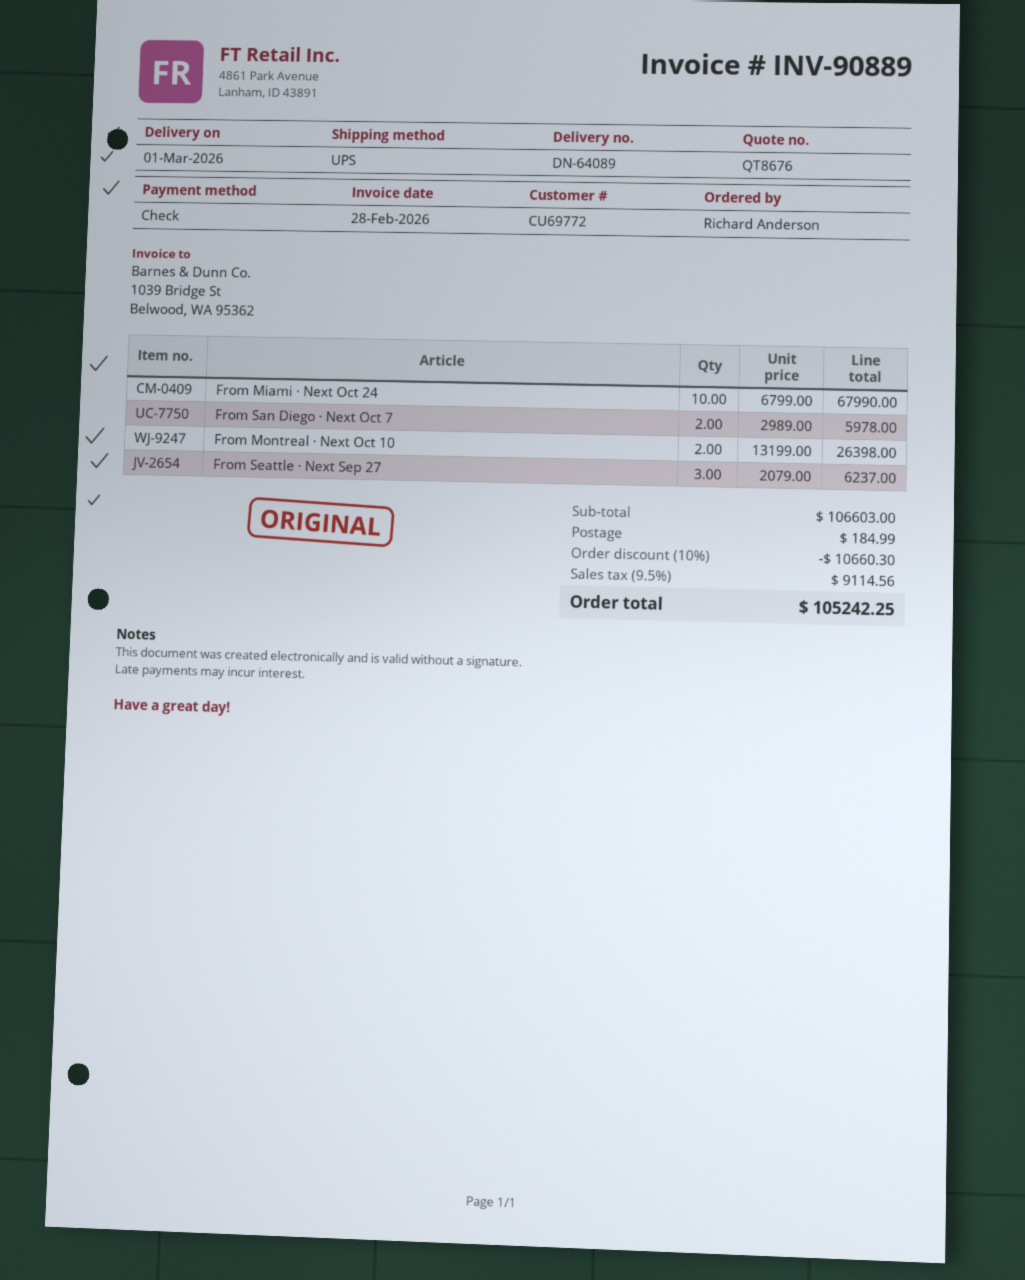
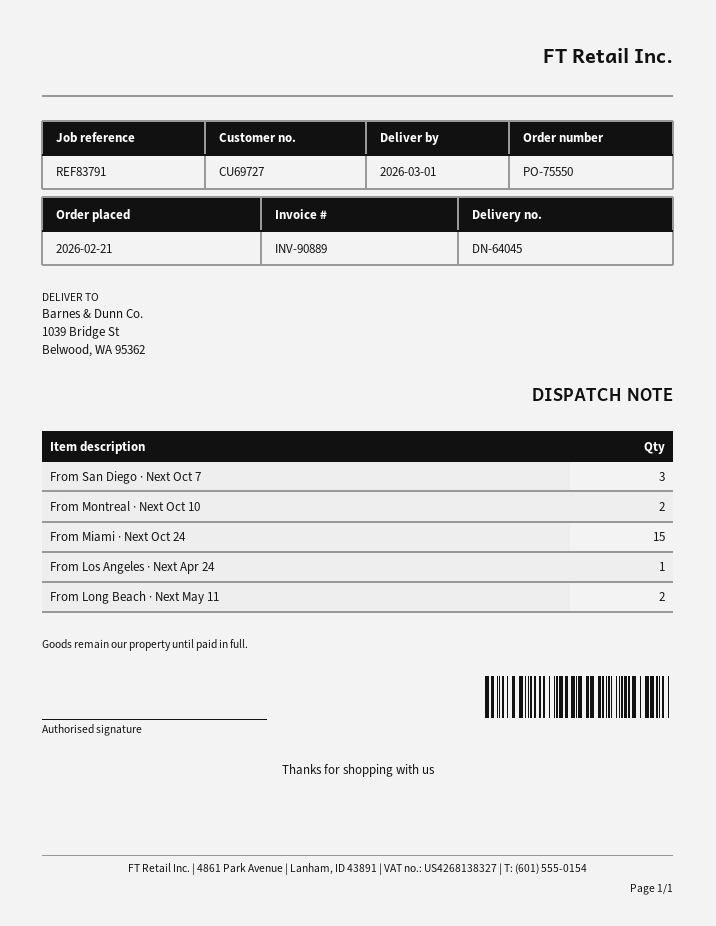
delivery note number: DN-64089 -> DN-64045
customer number: CU69772 -> CU69727
From Miami · Next Oct 24: 10 -> 15
From San Diego · Next Oct 7: 2 -> 3
From Seattle · Next Sep 27: 3 -> none
From Los Angeles · Next Apr 24: none -> 1
From Long Beach · Next May 11: none -> 2

